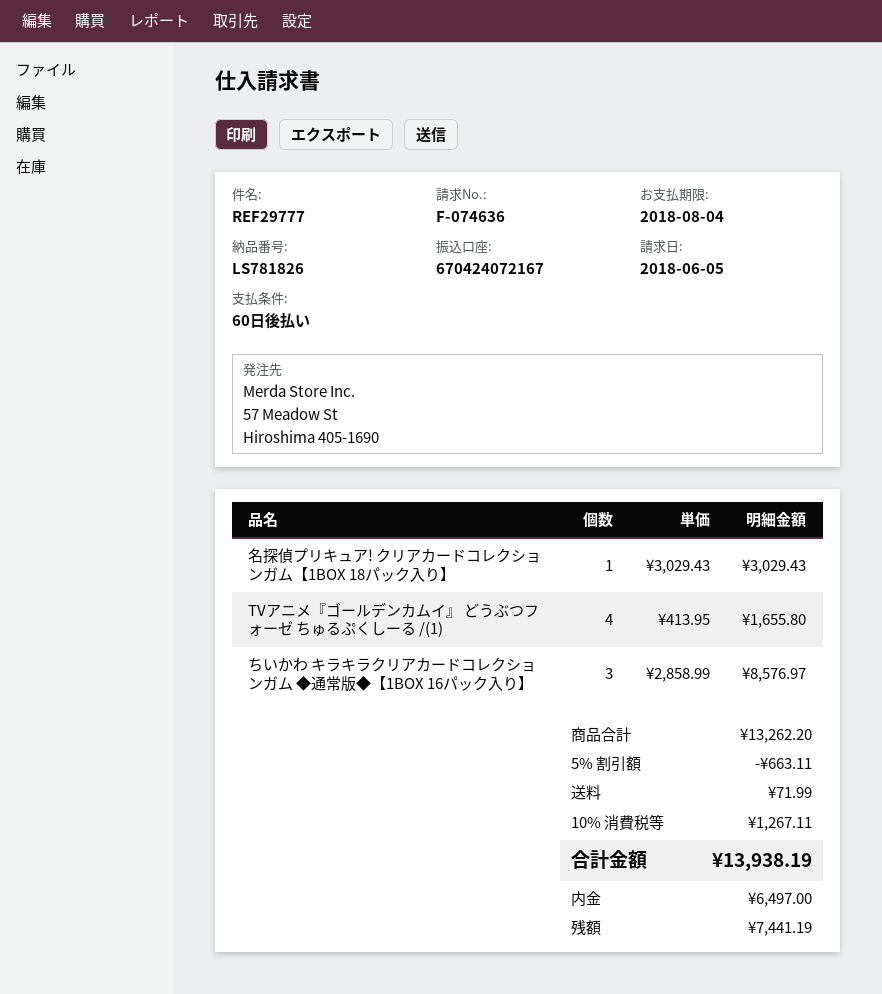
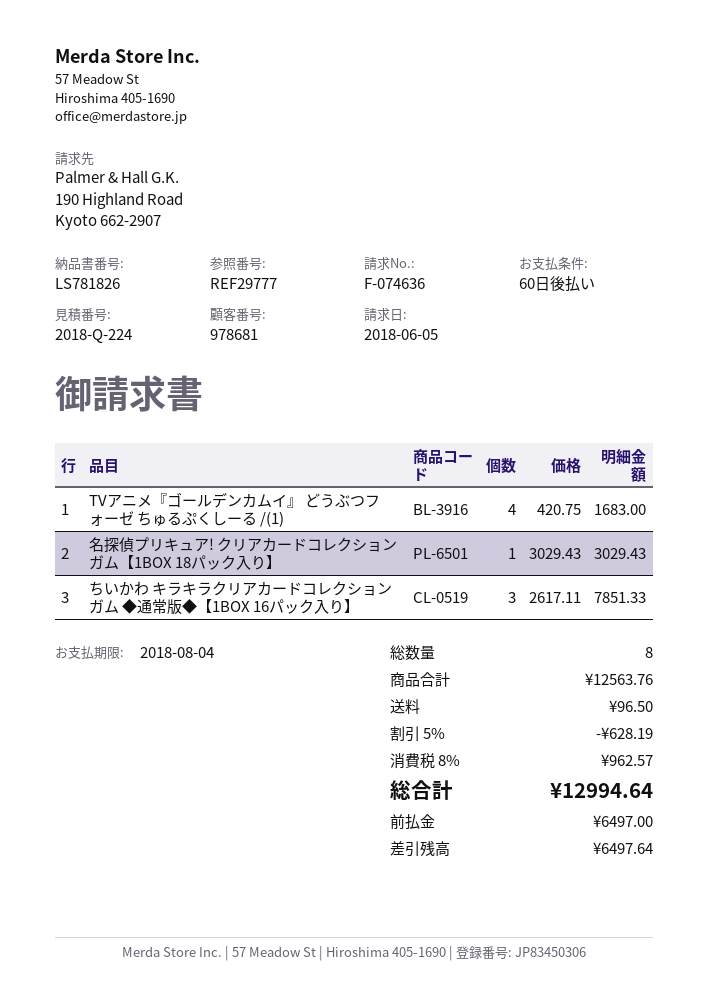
TVアニメ『ゴールデンカムイ』 どうぶつフォーゼ ちゅるぷくしーる /(1): 4 x 413.95 = 1655.80 -> 4 x 420.75 = 1683.00
ちいかわ キラキラクリアカードコレクションガム ◆通常版◆【1BOX 16パック入り】: 3 x 2858.99 = 8576.97 -> 3 x 2617.11 = 7851.33
subtotal: 13262.20 -> 12563.76
discount: 5% = 663.11 -> 5% = 628.19
shipping: 71.99 -> 96.50
tax: 10% = 1267.11 -> 8% = 962.57
total: 13938.19 -> 12994.64
balance: 7441.19 -> 6497.64

